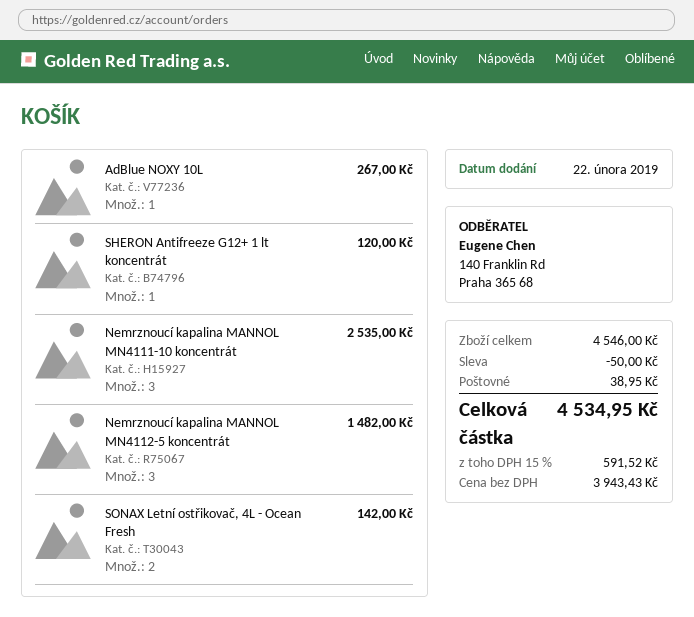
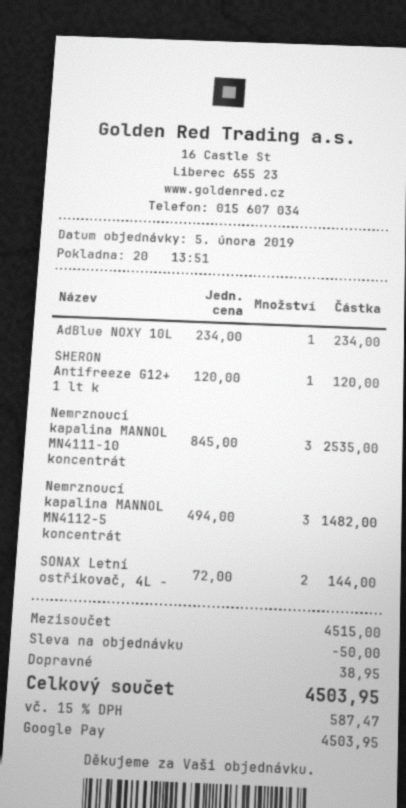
AdBlue NOXY 10L: 1 for 267.00 -> 1 for 234.00
SONAX Letní ostřikovač, 4L - Ocean Fresh: 2 for 142.00 -> 2 for 144.00
subtotal: 4546.00 -> 4515.00
tax: 15% = 591.52 -> 15% = 587.47
total: 4534.95 -> 4503.95

